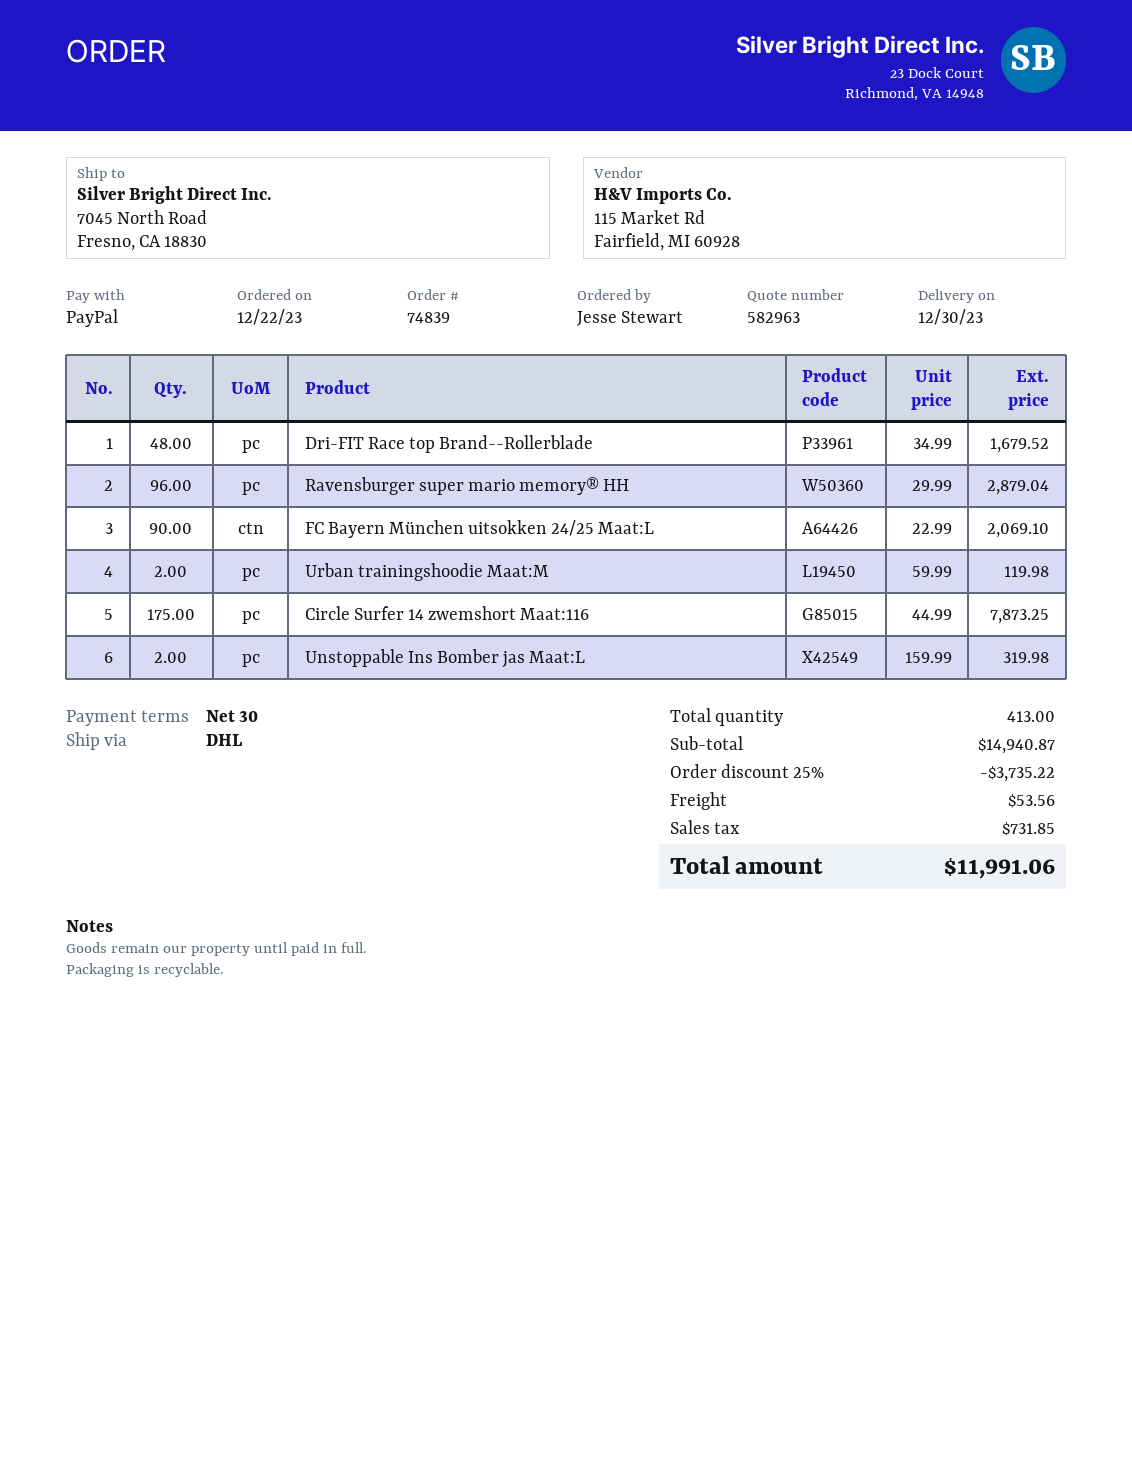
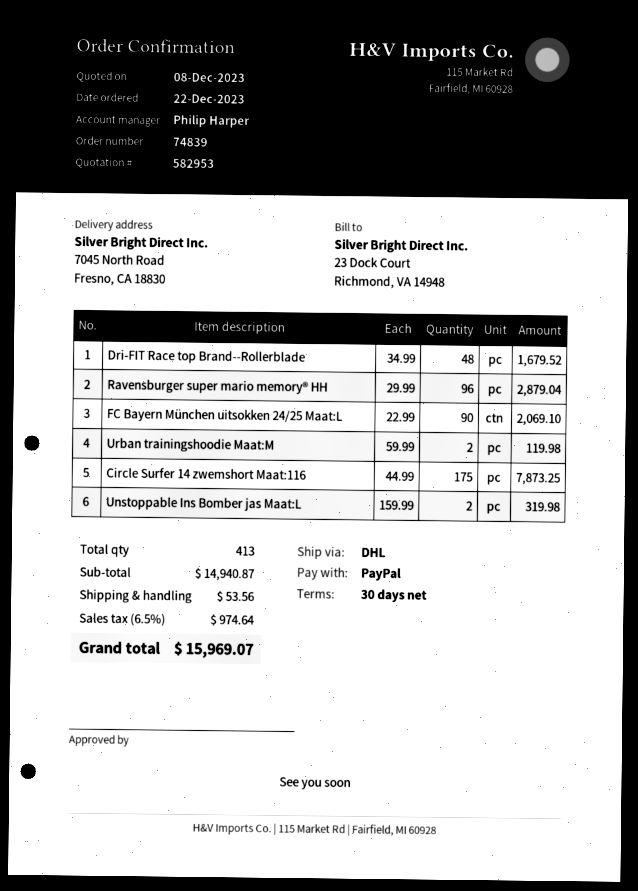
quote number: 582963 -> 582953
discount: 25% = 3735.22 -> none
tax: 731.85 -> 974.64
total: 11991.06 -> 15969.07

